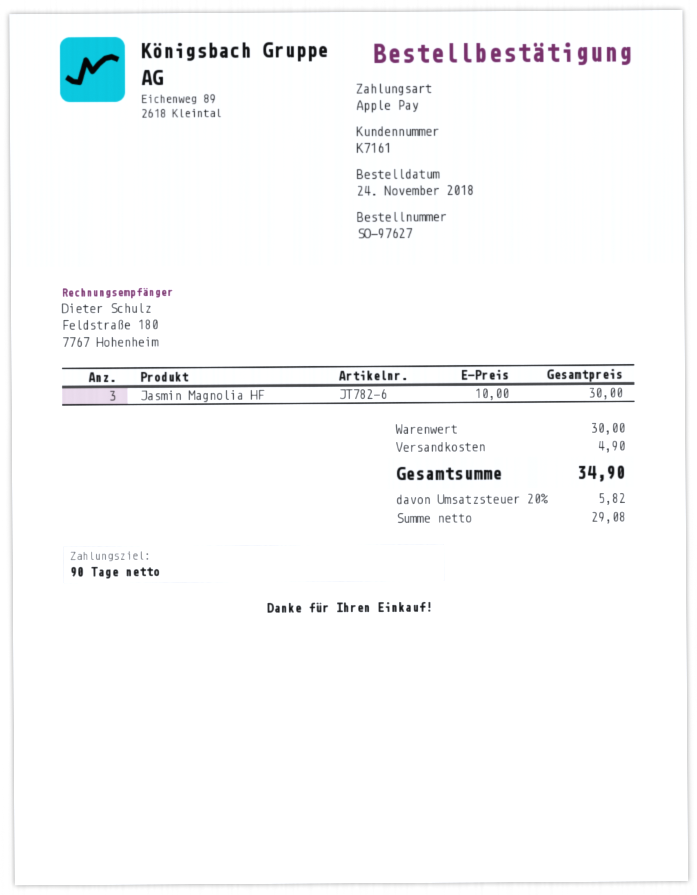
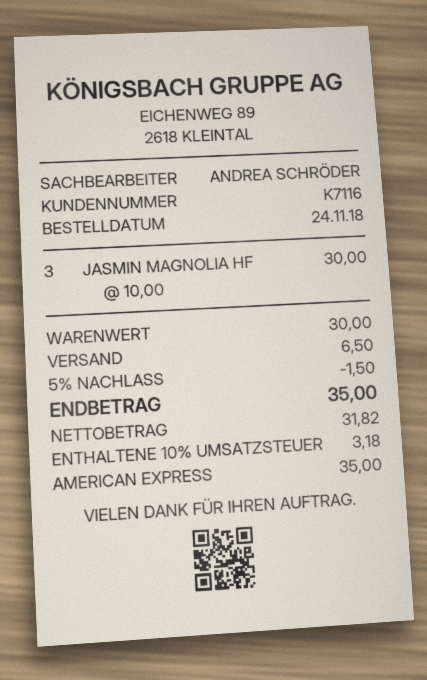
customer number: K7161 -> K7116
payment method: Apple Pay -> American Express
discount: none -> 5% = 1.50
shipping: 4.90 -> 6.50
net: 29.08 -> 31.82
tax: 20% = 5.82 -> 10% = 3.18
total: 34.90 -> 35.00

